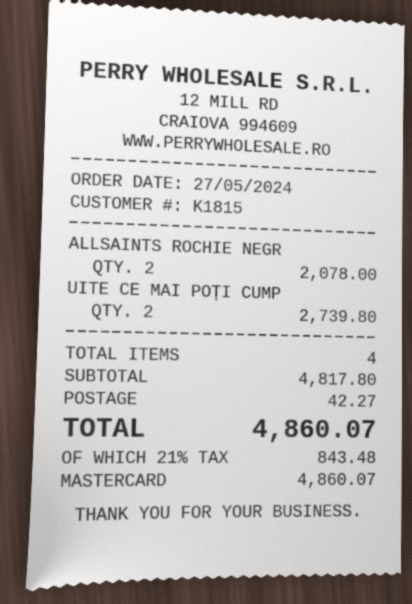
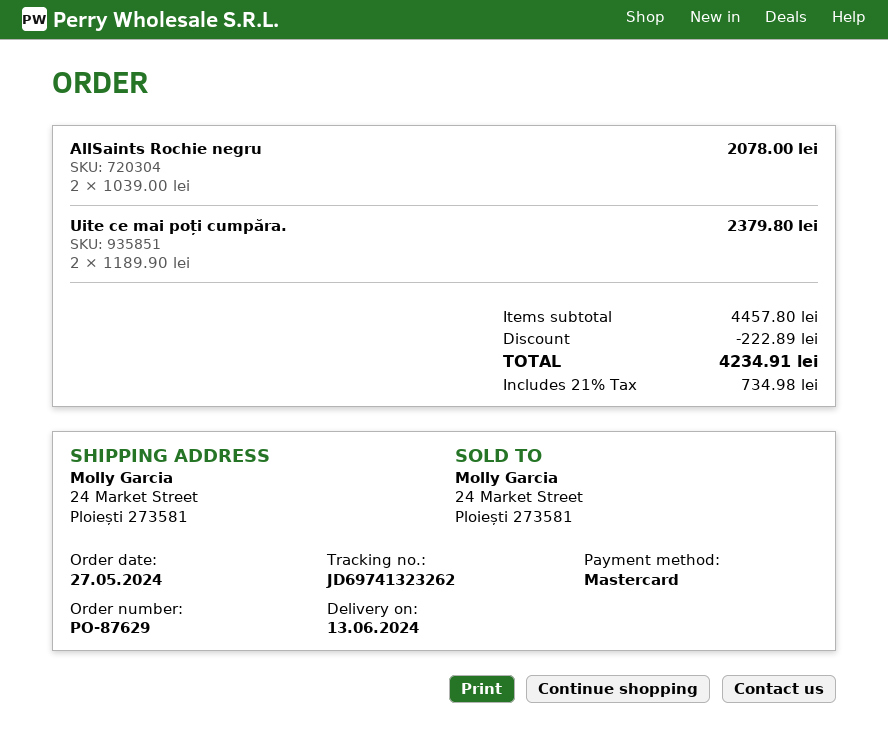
UITE CE MAI POȚI CUMP: 2 for 2739.80 -> 2 for 2379.80
subtotal: 4817.80 -> 4457.80
discount: none -> 222.89
shipping: 42.27 -> none
tax: 21% = 843.48 -> 21% = 734.98
total: 4860.07 -> 4234.91

